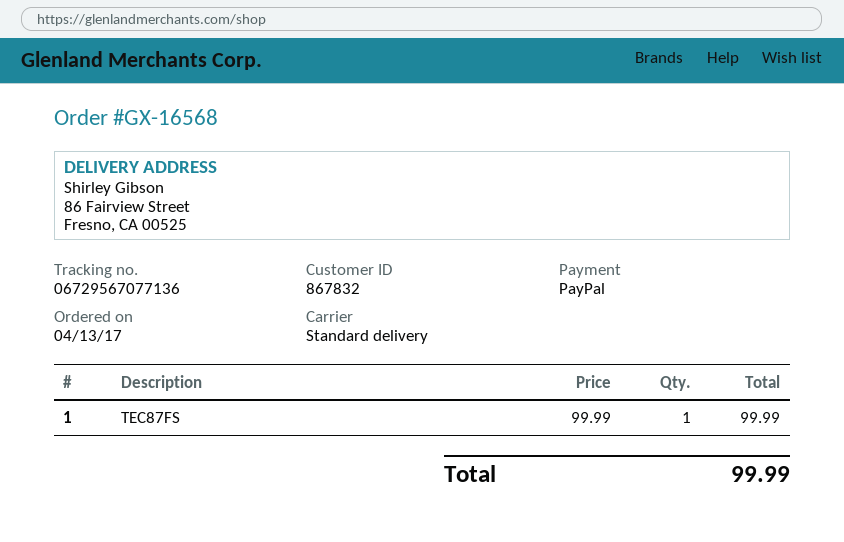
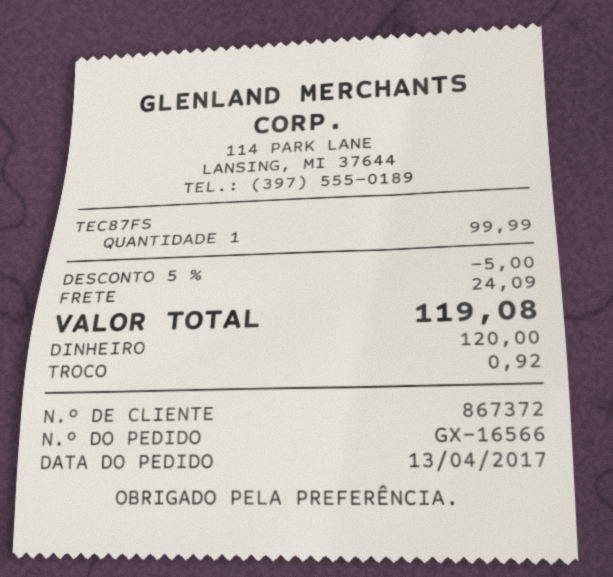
order number: GX-16568 -> GX-16566
customer number: 867832 -> 867372
payment method: PayPal -> cash
discount: none -> 5% = 5.00
shipping: none -> 24.09
total: 99.99 -> 119.08

